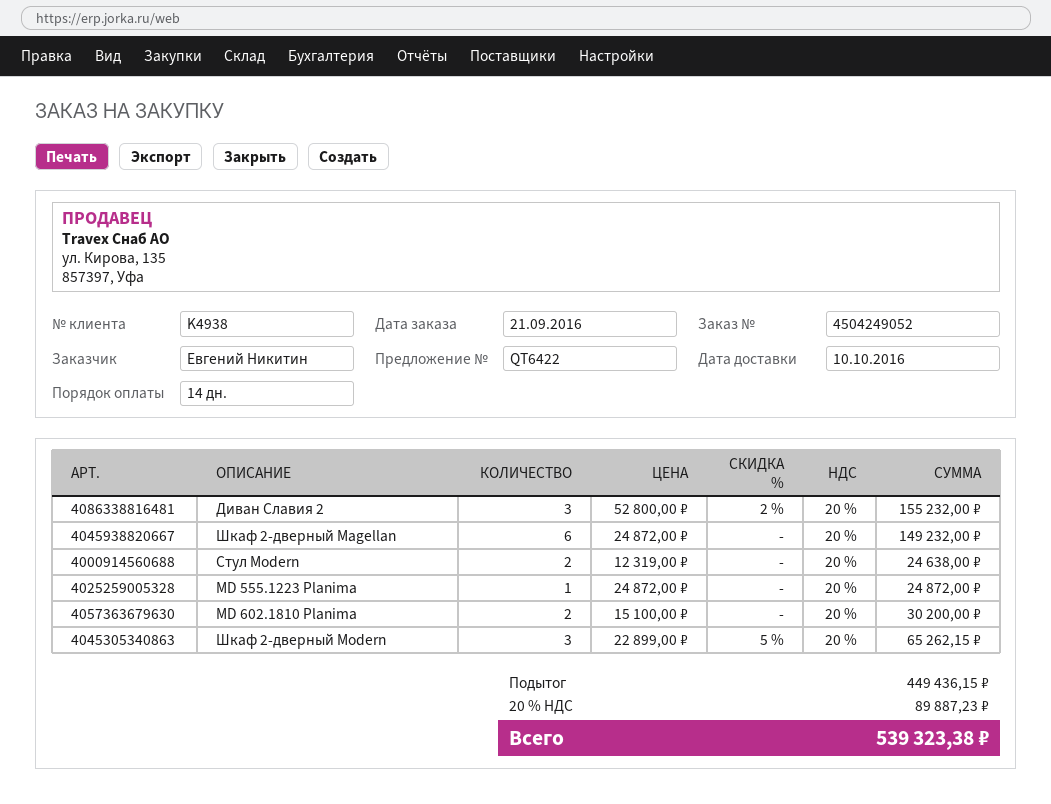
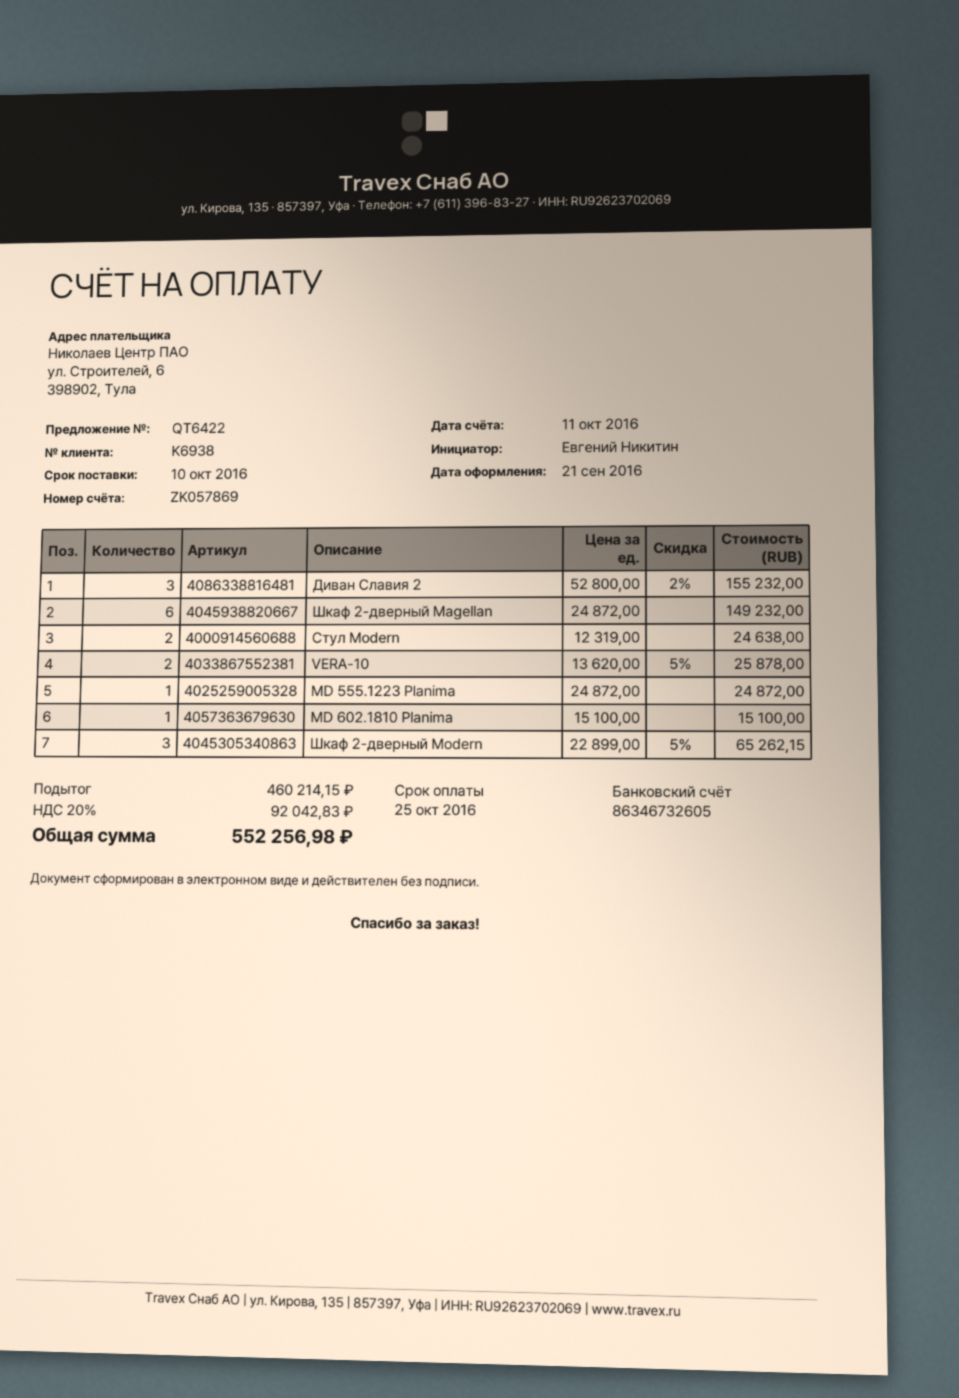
customer number: K4938 -> K6938
MD 602.1810 Planima: 2 x 15100.00 = 30200.00 -> 1 x 15100.00 = 15100.00
VERA-10: none -> 2 x 13620.00 - 5% = 25878.00
subtotal: 449436.15 -> 460214.15
tax: 20% = 89887.23 -> 20% = 92042.83
total: 539323.38 -> 552256.98

